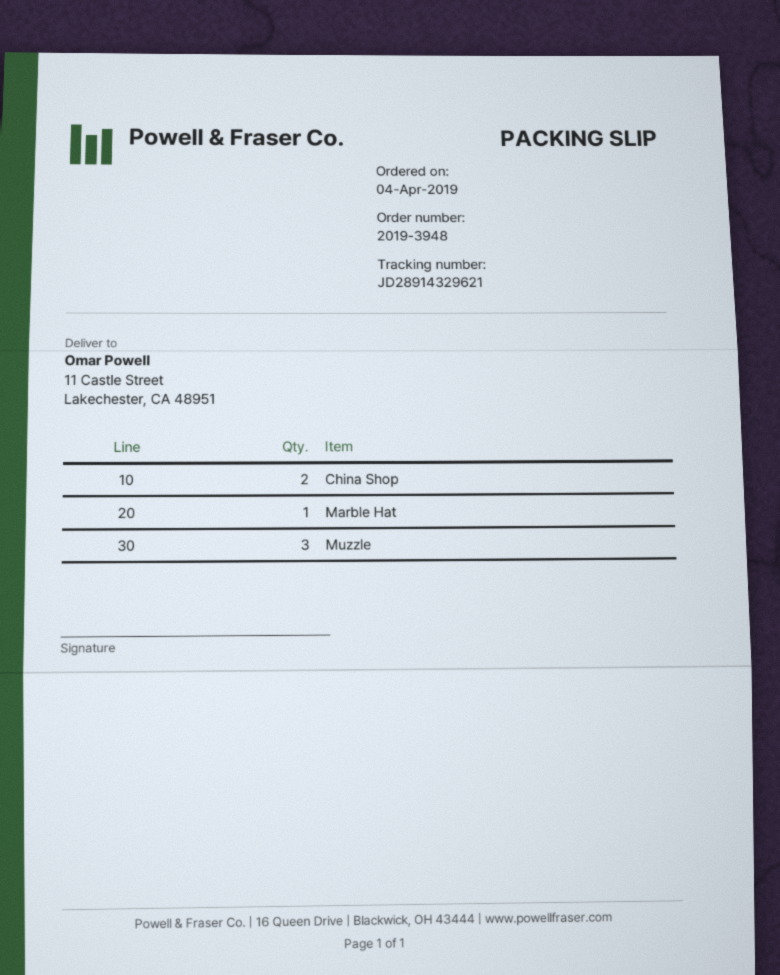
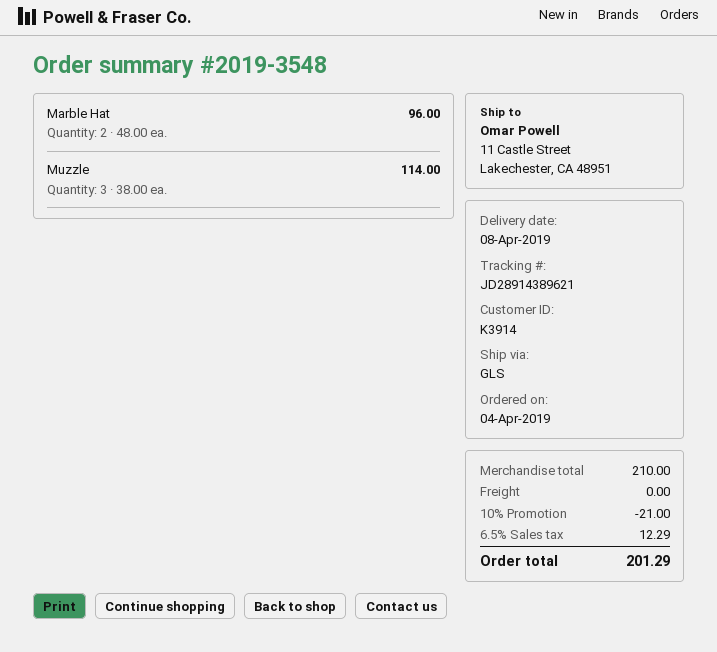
order number: 2019-3948 -> 2019-3548
tracking number: JD28914329621 -> JD28914389621
China Shop: 2 -> none
Marble Hat: 1 -> 2

